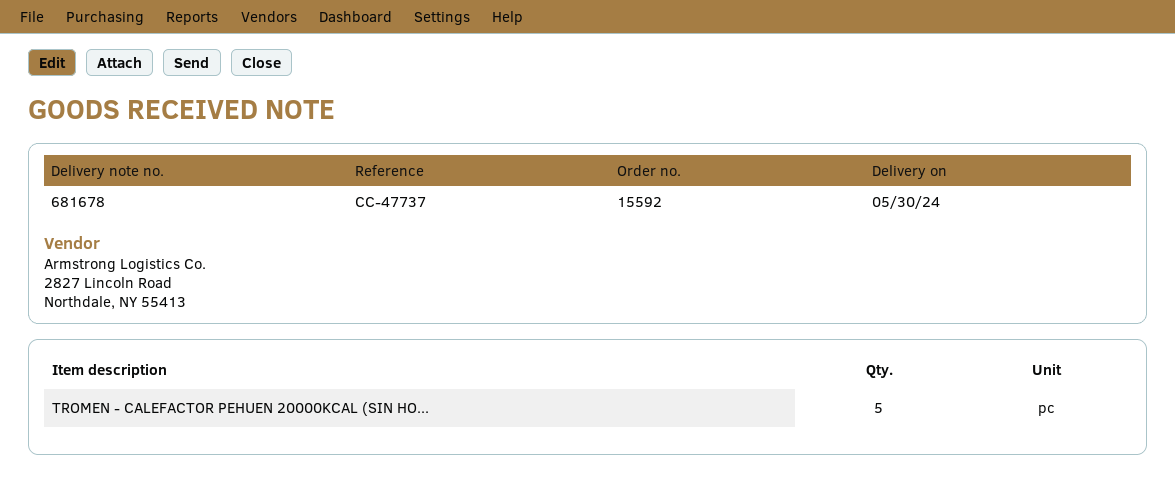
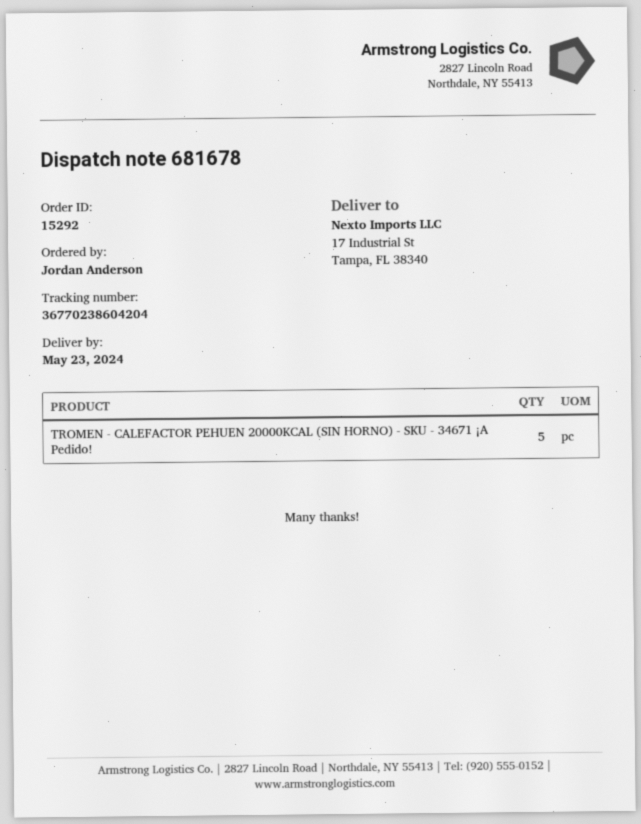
order number: 15592 -> 15292
delivery date: 2024-05-30 -> 2024-05-23

